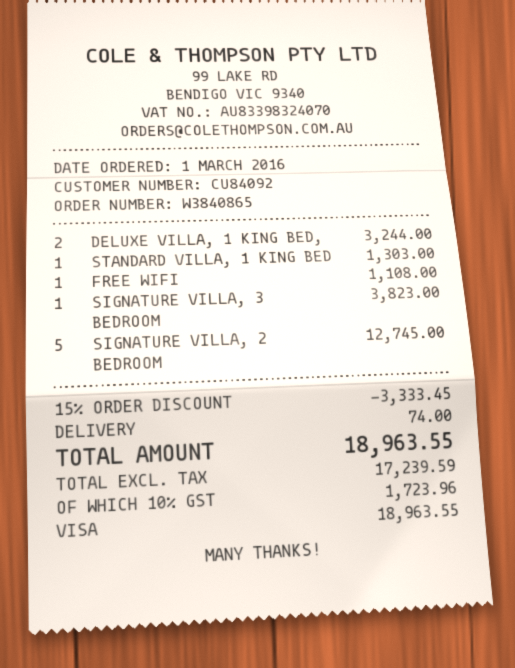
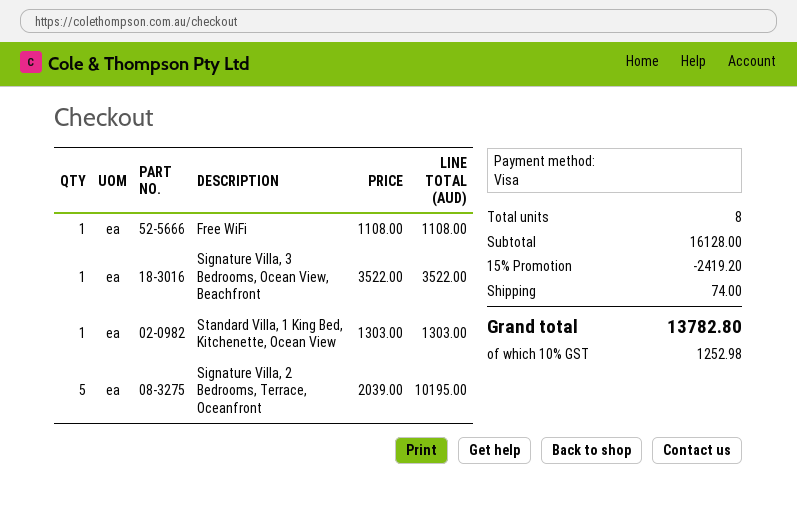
DELUXE VILLA, 1 KING BED,: 2 for 3244.00 -> none
SIGNATURE VILLA, 3 BEDROOM: 1 for 3823.00 -> 1 for 3522.00
SIGNATURE VILLA, 2 BEDROOM: 5 for 12745.00 -> 5 for 10195.00
discount: 15% = 3333.45 -> 15% = 2419.20
tax: 10% = 1723.96 -> 10% = 1252.98
total: 18963.55 -> 13782.80

